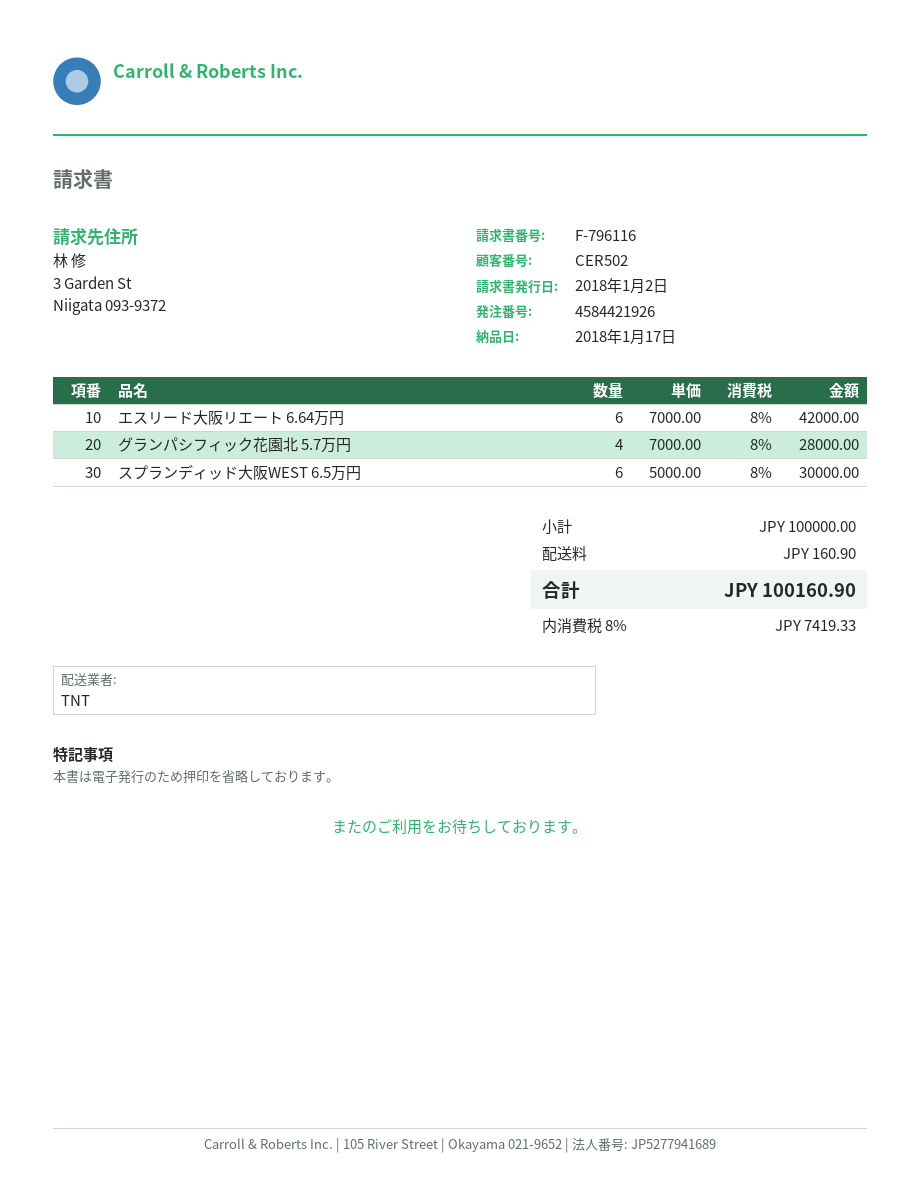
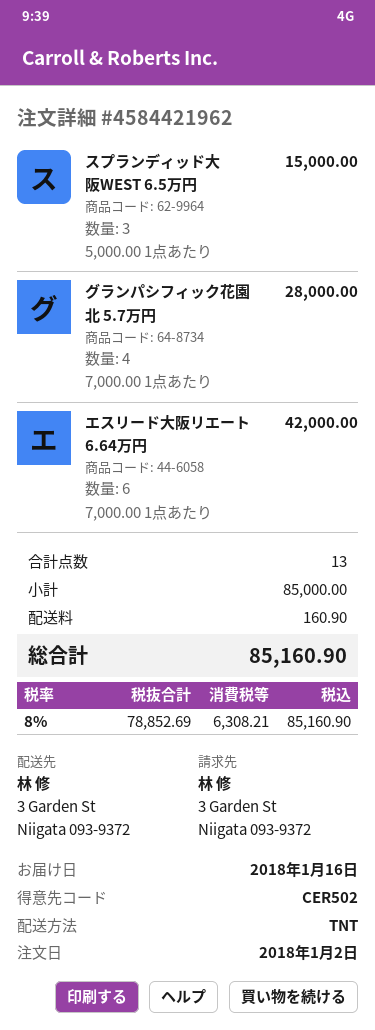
order number: 4584421926 -> 4584421962
delivery date: 2018-01-17 -> 2018-01-16
スプランディッド大阪WEST 6.5万円: 6 x 5000.00 = 30000.00 -> 3 x 5000.00 = 15000.00
subtotal: 100000.00 -> 85000.00
tax: 8% = 7419.33 -> 8% = 6308.21
total: 100160.90 -> 85160.90

